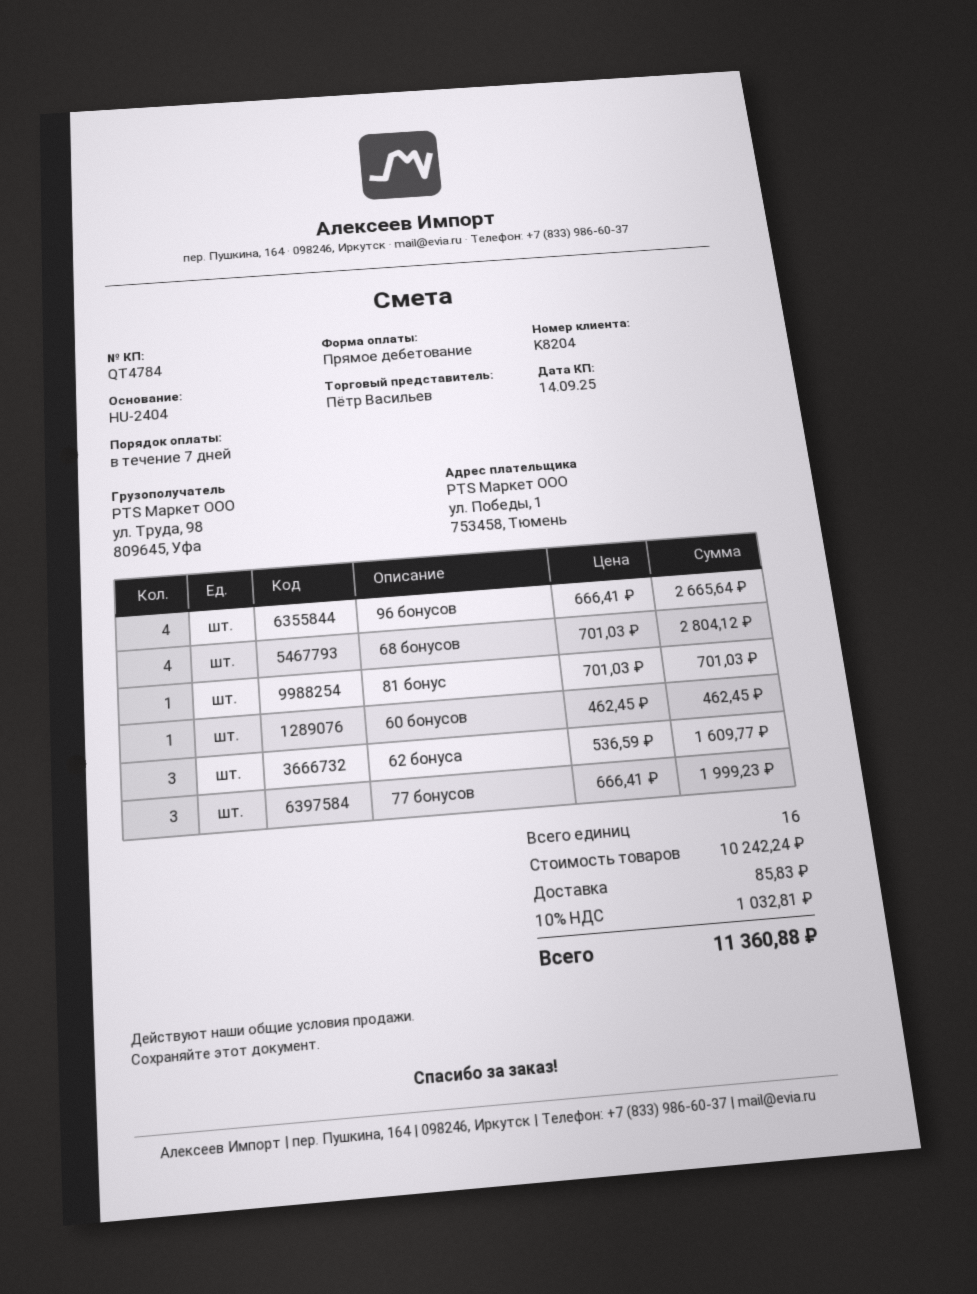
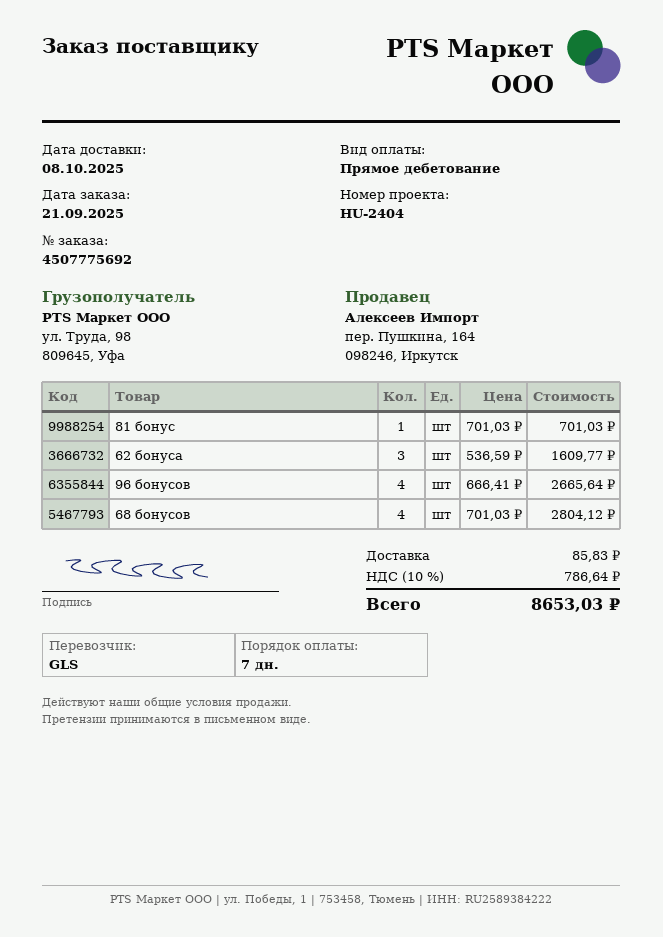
60 бонусов: 1 x 462.45 = 462.45 -> none
77 бонусов: 3 x 666.41 = 1999.23 -> none
tax: 10% = 1032.81 -> 10% = 786.64
total: 11360.88 -> 8653.03

